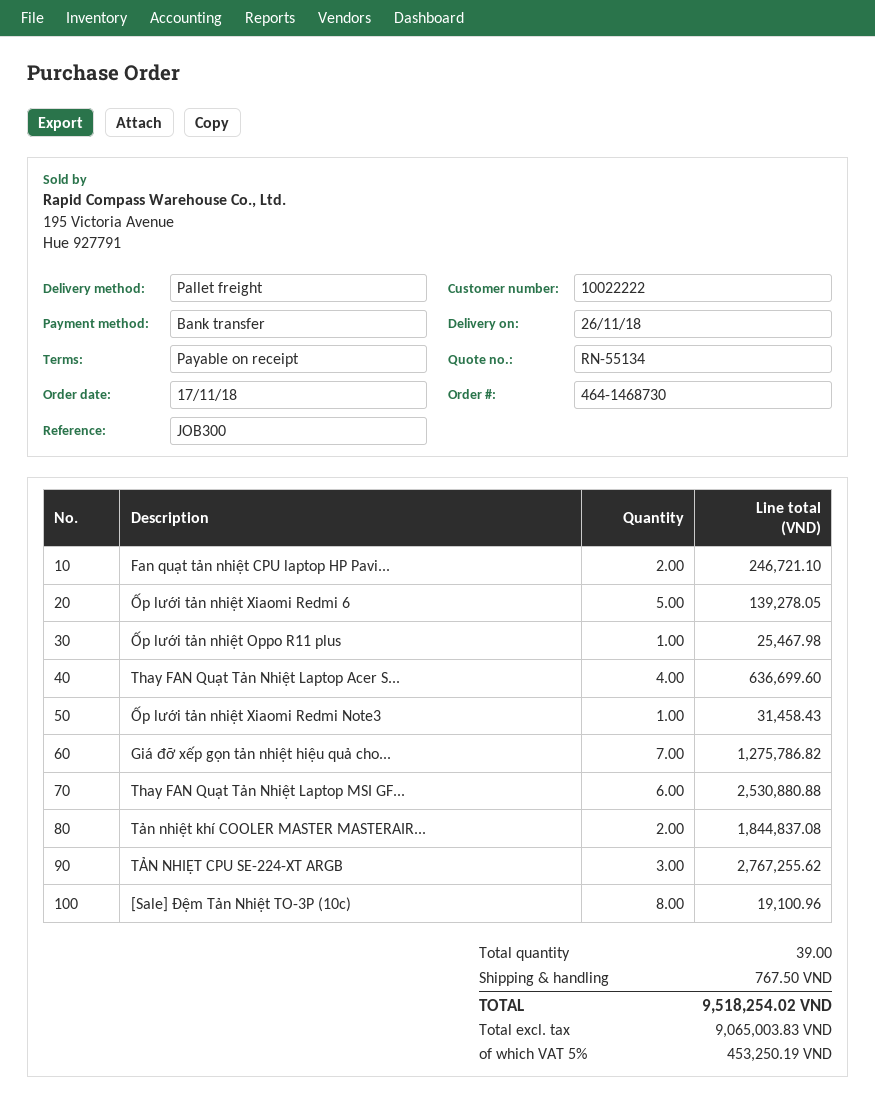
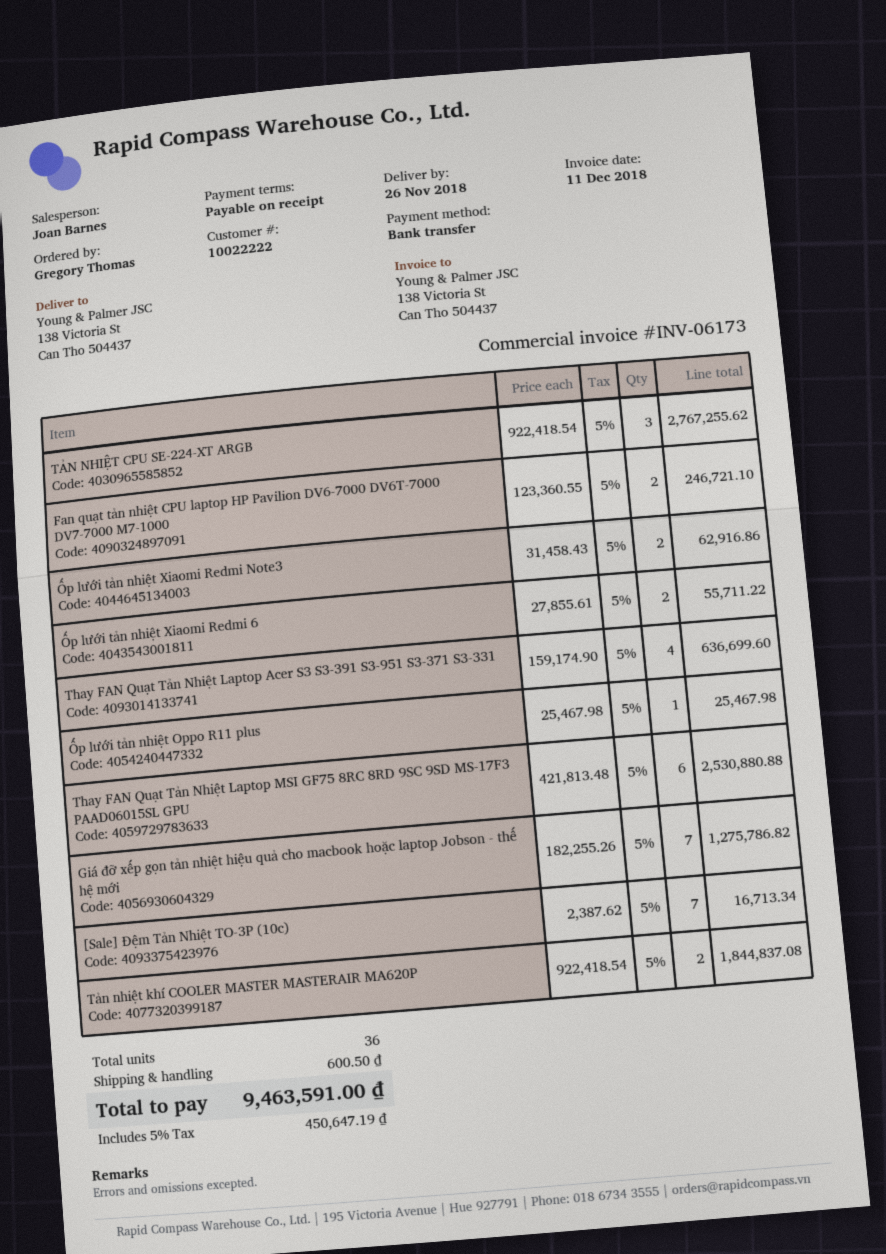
Ốp lưới tản nhiệt Xiaomi Redmi 6: 5 for 139278.05 -> 2 for 55711.22
Ốp lưới tản nhiệt Xiaomi Redmi Note3: 1 for 31458.43 -> 2 for 62916.86
[Sale] Đệm Tản Nhiệt TO-3P (10c): 8 for 19100.96 -> 7 for 16713.34
total quantity: 39 -> 36
shipping: 767.50 -> 600.50
tax: 5% = 453250.19 -> 5% = 450647.19
total: 9518254.02 -> 9463591.00

